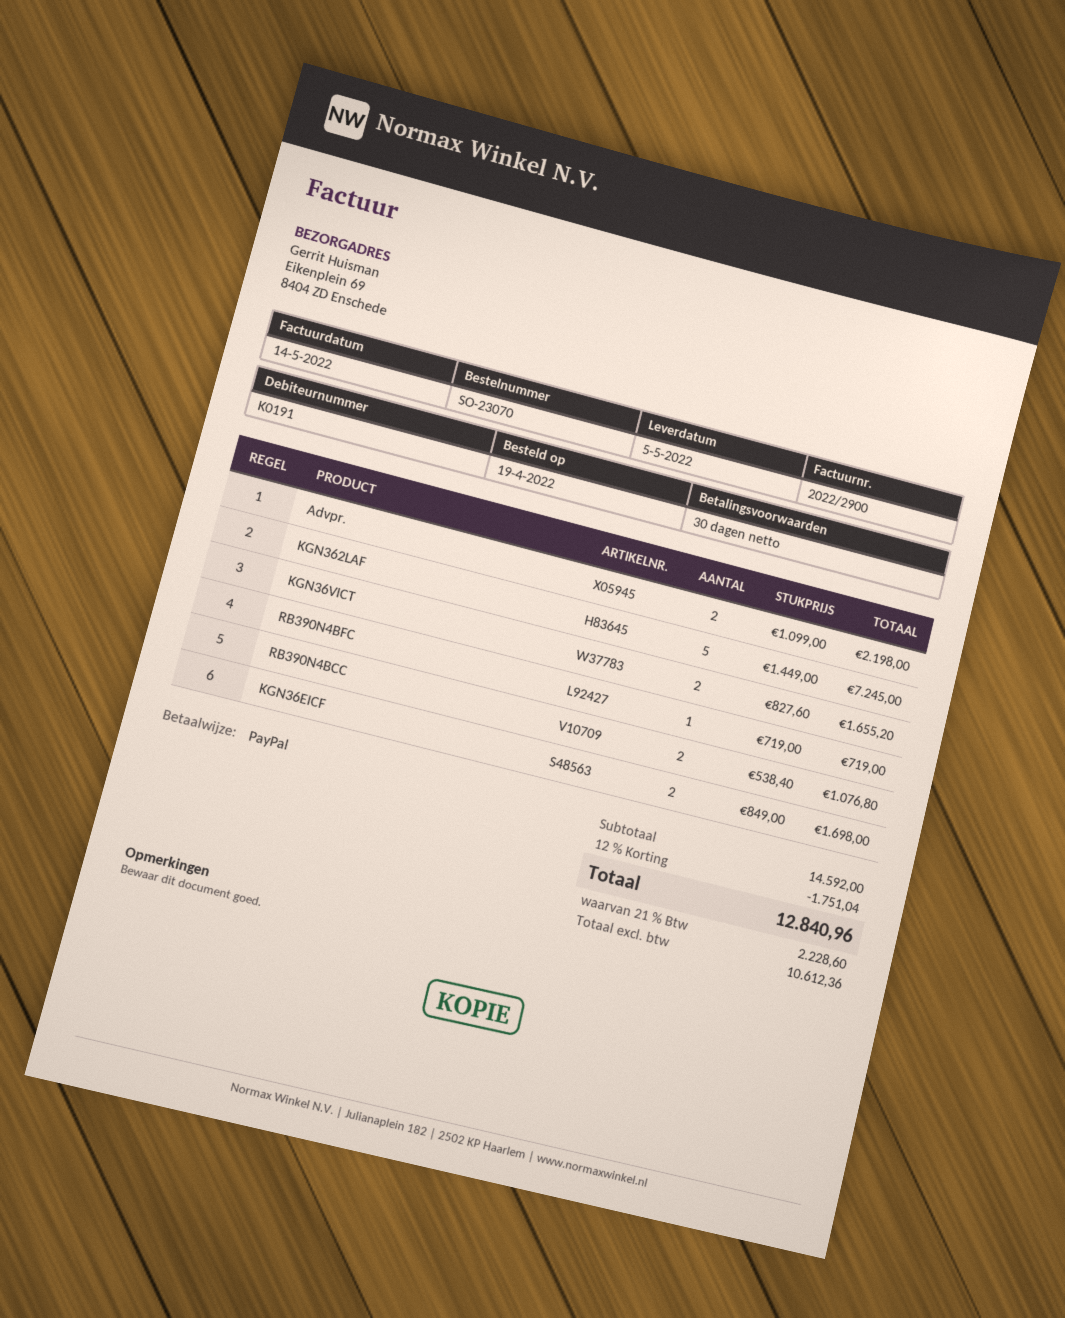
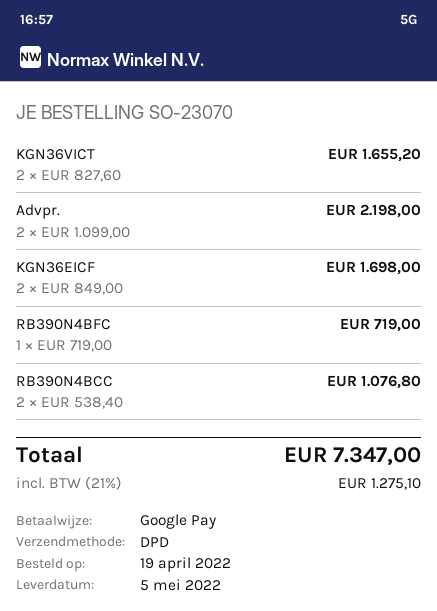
payment method: PayPal -> Google Pay
KGN362LAF: 5 x 1449.00 = 7245.00 -> none
discount: 12% = 1751.04 -> none
tax: 21% = 2228.60 -> 21% = 1275.10
total: 12840.96 -> 7347.00

